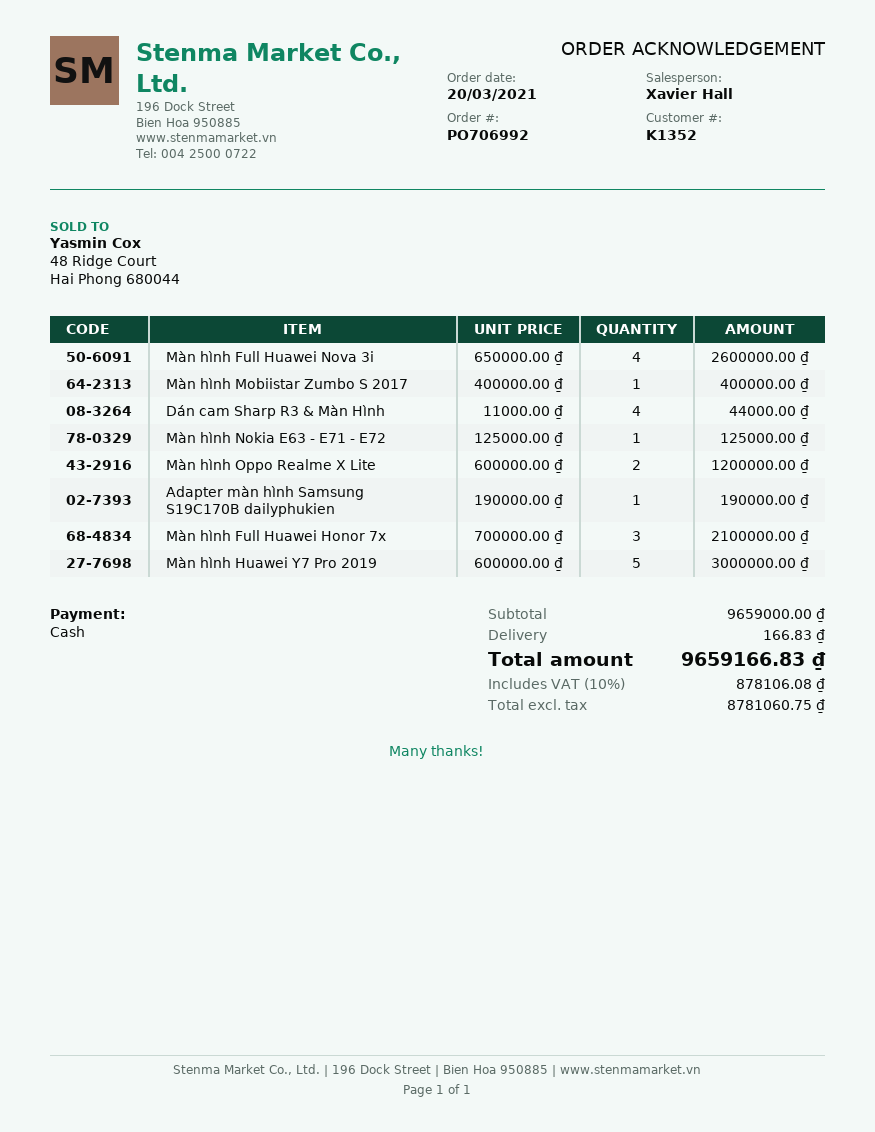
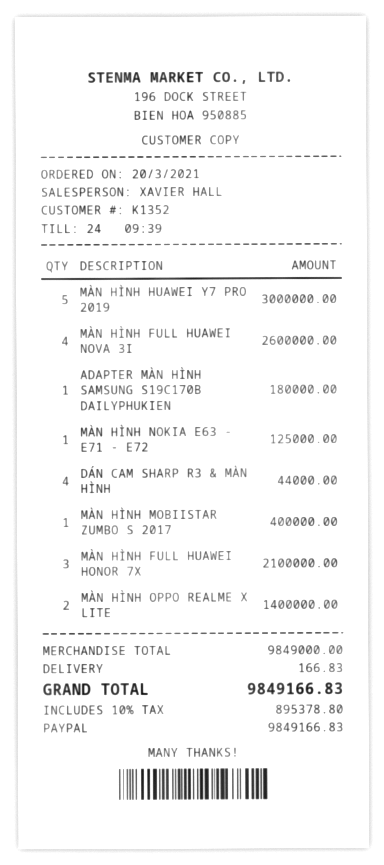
payment method: cash -> PayPal
Màn hình Oppo Realme X Lite: 2 for 1200000.00 -> 2 for 1400000.00
Adapter màn hình Samsung S19C170B dailyphukien: 1 for 190000.00 -> 1 for 180000.00
subtotal: 9659000.00 -> 9849000.00
tax: 10% = 878106.08 -> 10% = 895378.80
total: 9659166.83 -> 9849166.83

